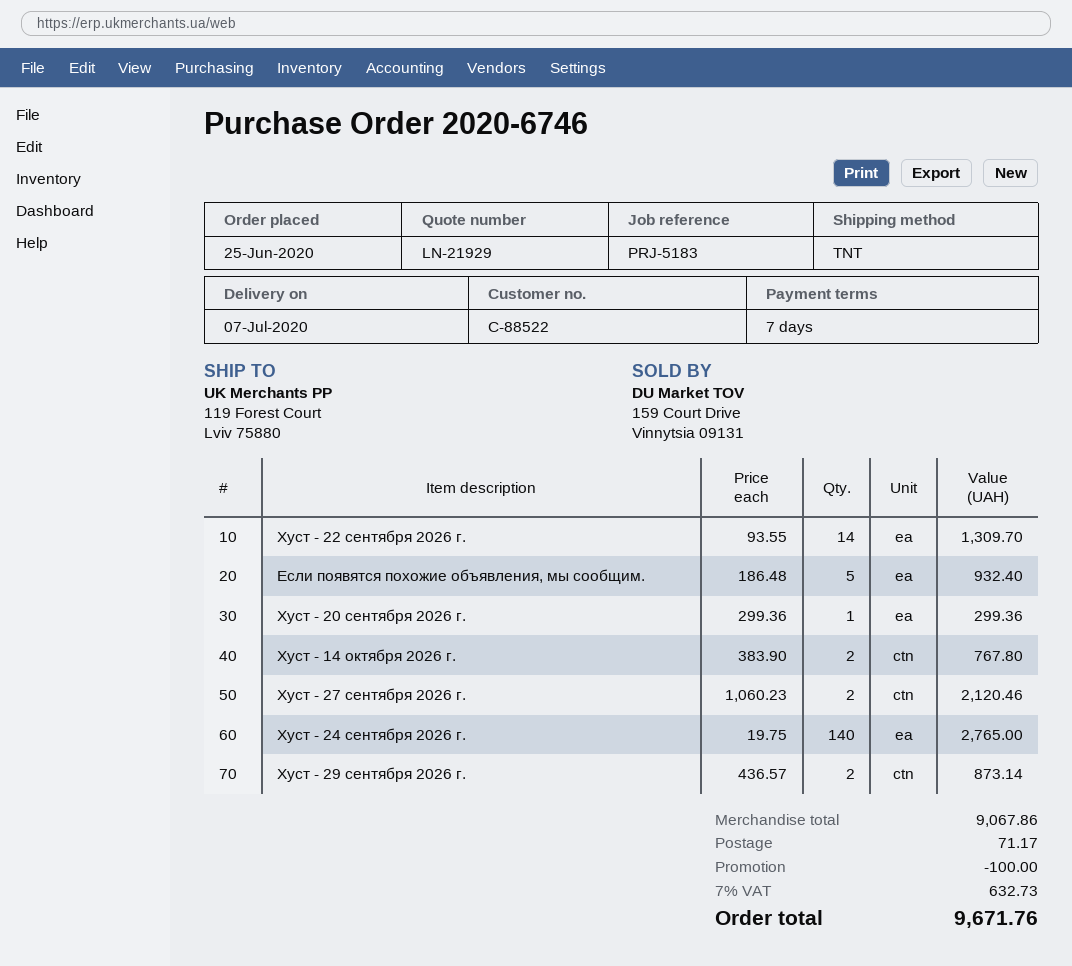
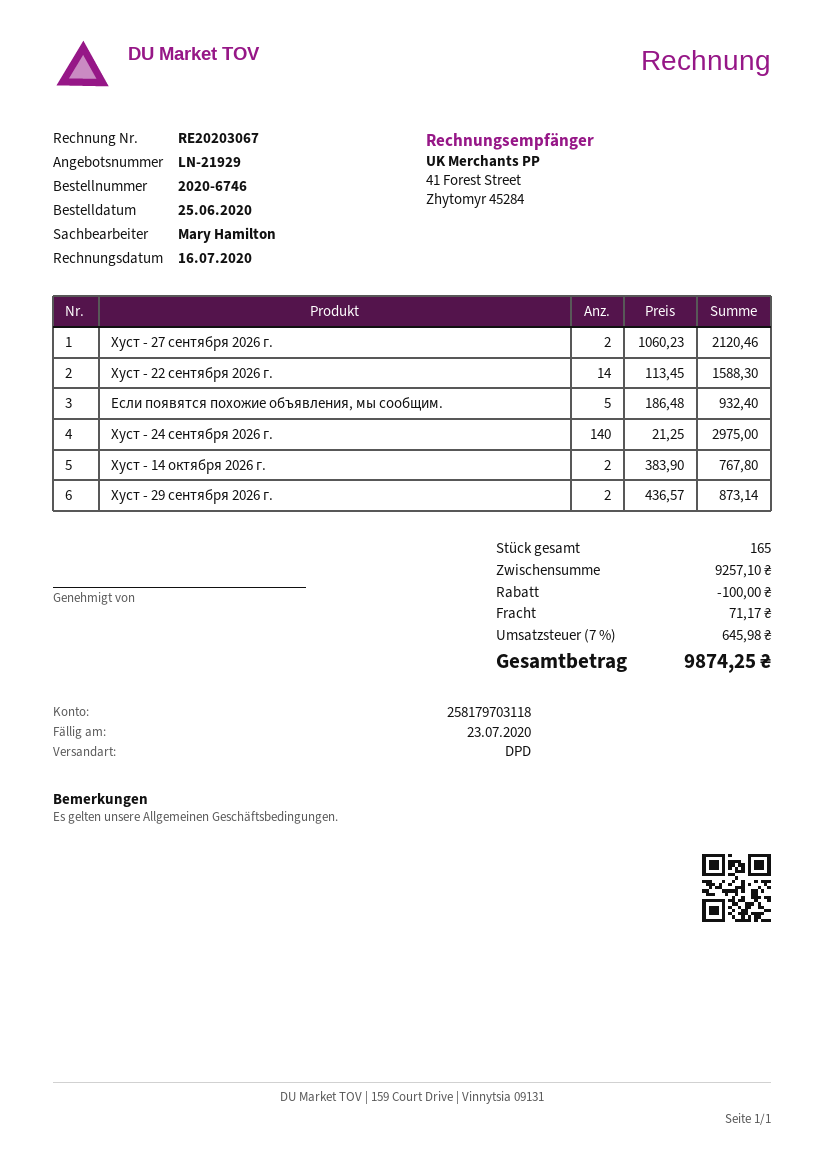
shipping method: TNT -> DPD
Хуст - 22 сентября 2026 г.: 14 x 93.55 = 1309.70 -> 14 x 113.45 = 1588.30
Хуст - 20 сентября 2026 г.: 1 x 299.36 = 299.36 -> none
Хуст - 24 сентября 2026 г.: 140 x 19.75 = 2765.00 -> 140 x 21.25 = 2975.00
subtotal: 9067.86 -> 9257.10
tax: 7% = 632.73 -> 7% = 645.98
total: 9671.76 -> 9874.25

